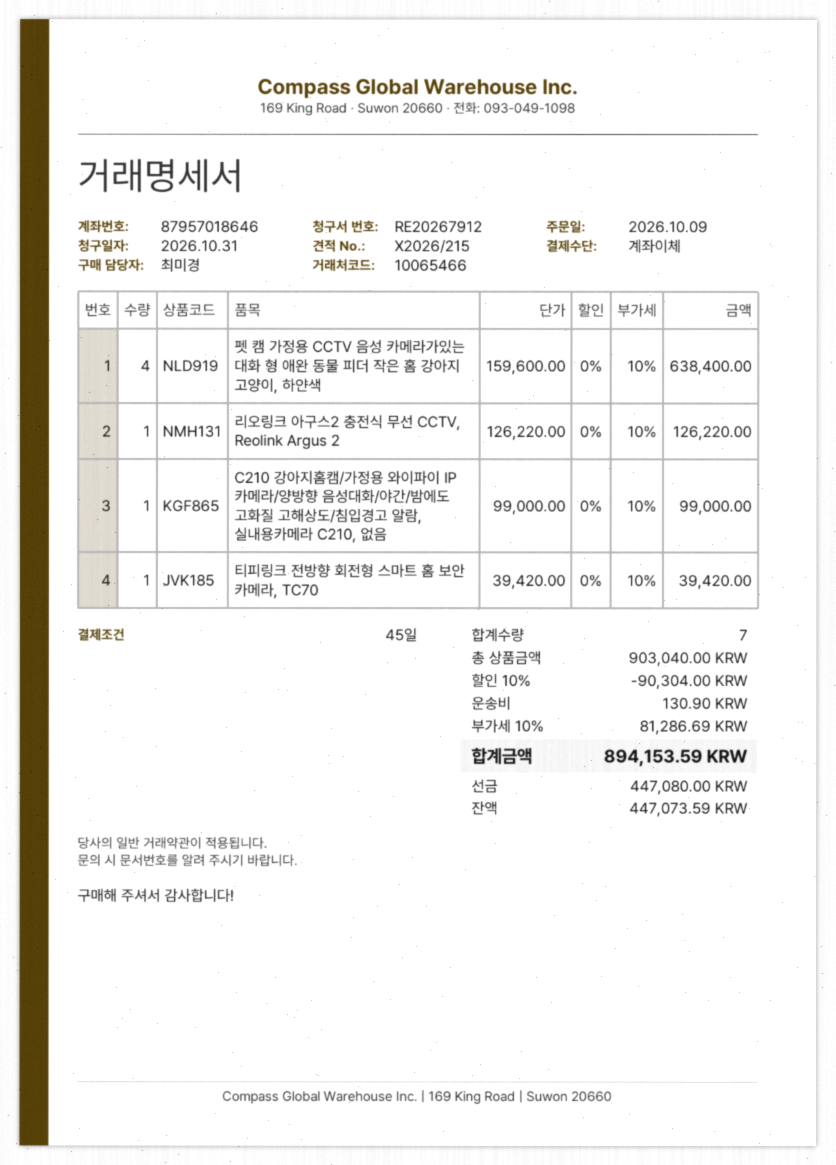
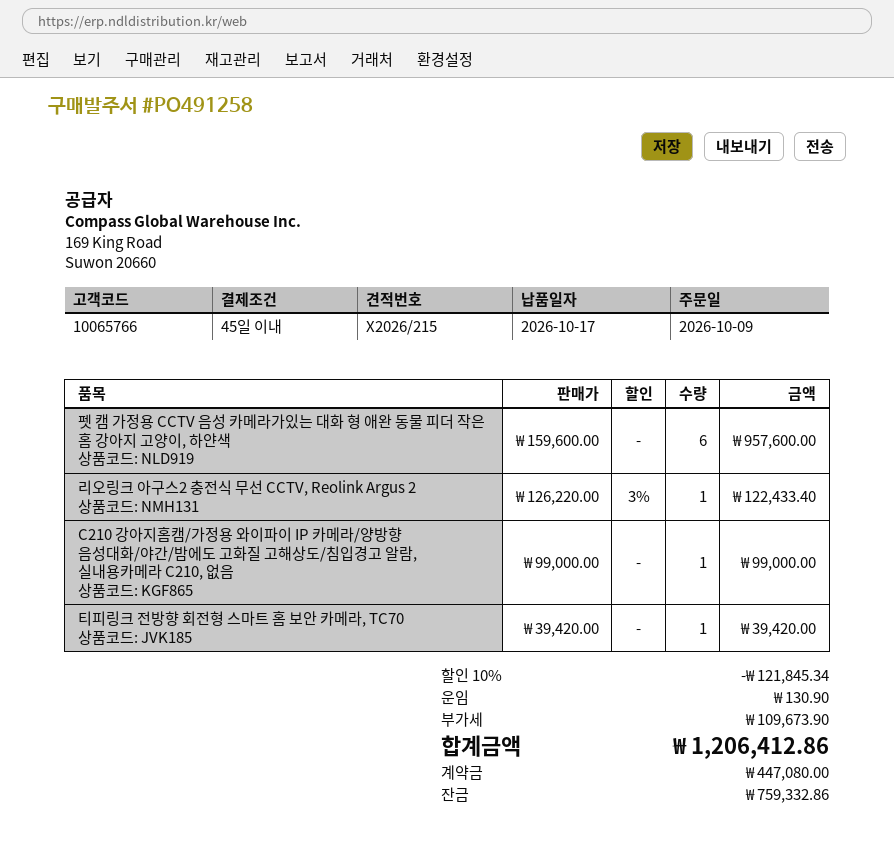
customer number: 10065466 -> 10065766
펫 캠 가정용 CCTV 음성 카메라가있는 대화 형 애완 동물 피더 작은 홈 강아지 고양이, 하얀색: 4 x 159600.00 = 638400.00 -> 6 x 159600.00 = 957600.00
리오링크 아구스2 충전식 무선 CCTV, Reolink Argus 2: 1 x 126220.00 = 126220.00 -> 1 x 126220.00 - 3% = 122433.40
discount: 10% = 90304.00 -> 10% = 121845.34
tax: 81286.69 -> 109673.90
total: 894153.59 -> 1206412.86
balance: 447073.59 -> 759332.86

